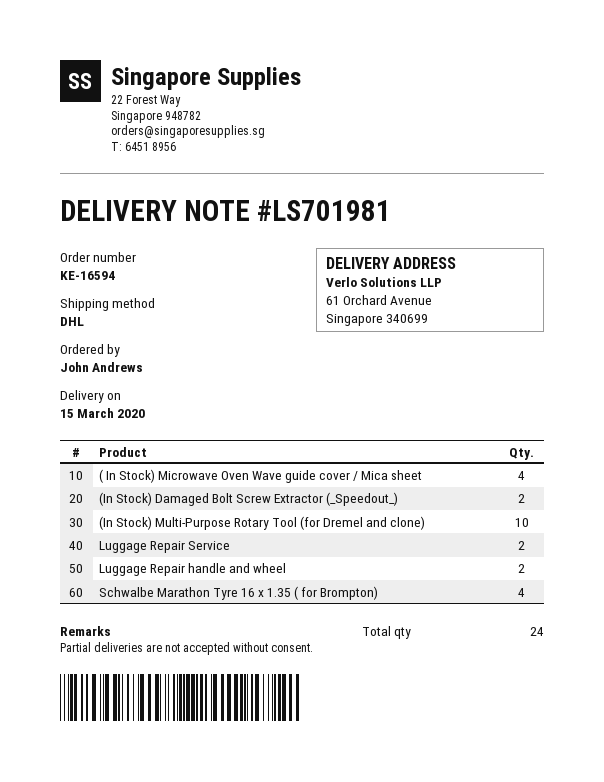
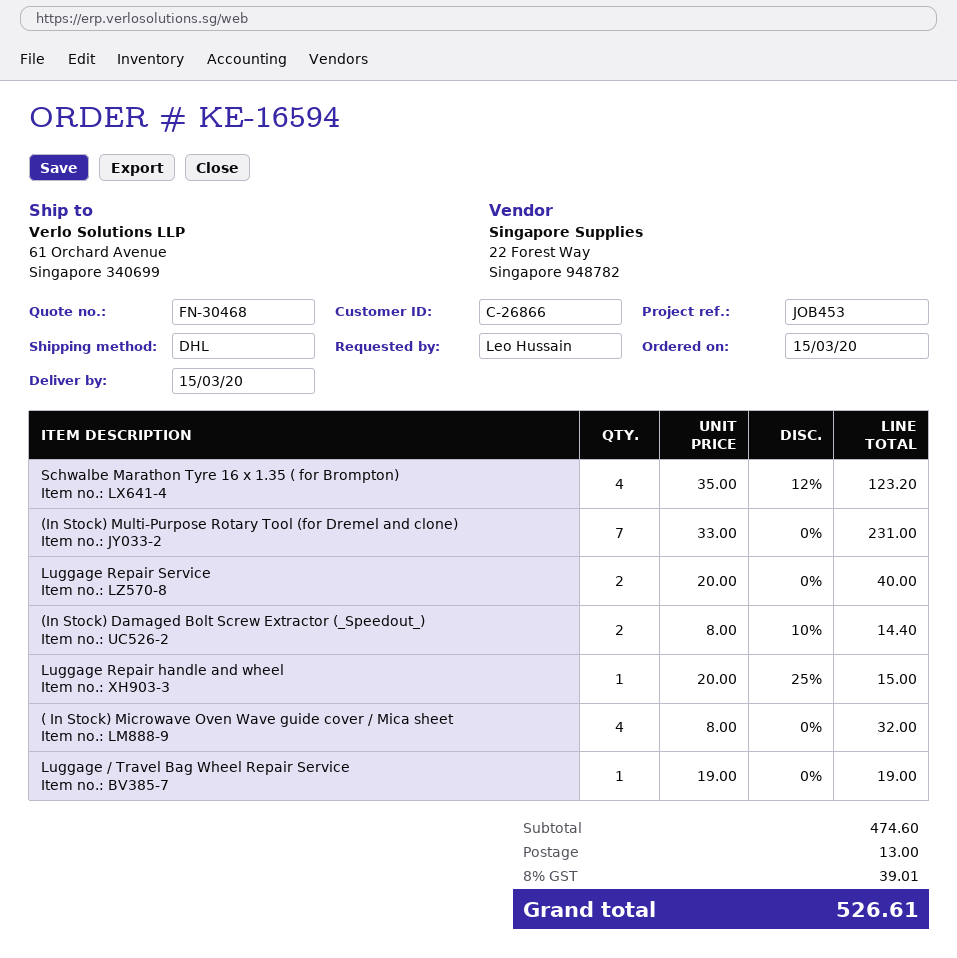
ordered by: John Andrews -> Leo Hussain
(In Stock) Multi-Purpose Rotary Tool (for Dremel and clone): 10 -> 7
Luggage Repair handle and wheel: 2 -> 1
Luggage / Travel Bag Wheel Repair Service: none -> 1

